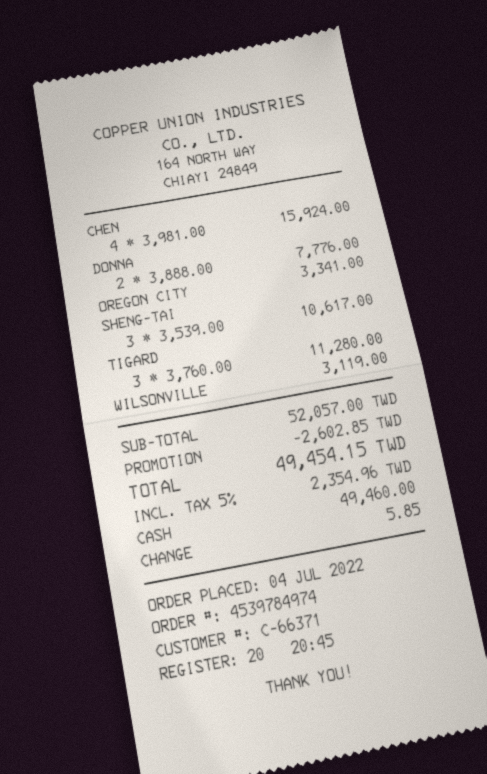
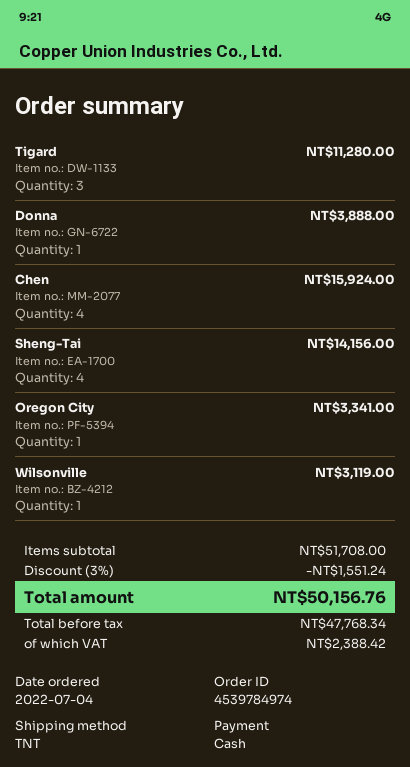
DONNA: 2 for 7776.00 -> 1 for 3888.00
SHENG-TAI: 3 for 10617.00 -> 4 for 14156.00
subtotal: 52057.00 -> 51708.00
discount: 2602.85 -> 1551.24
tax: 2354.96 -> 2388.42
total: 49454.15 -> 50156.76

